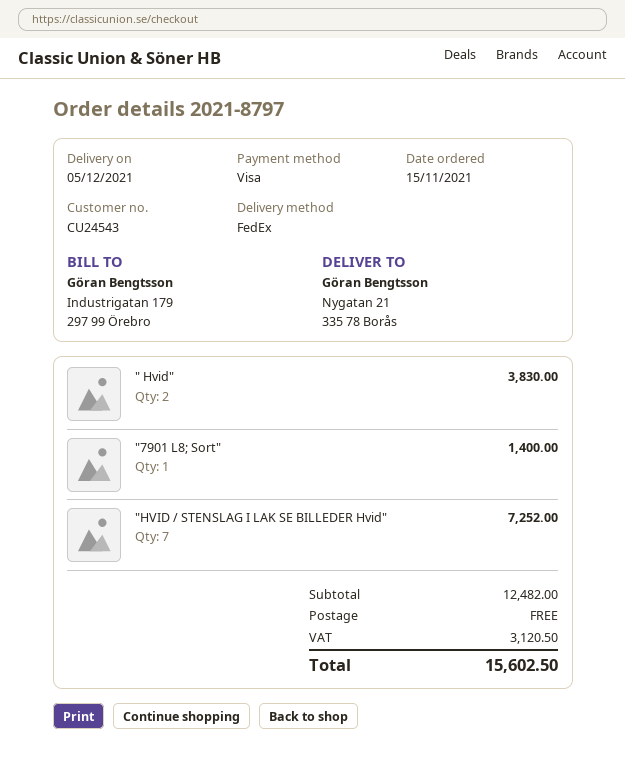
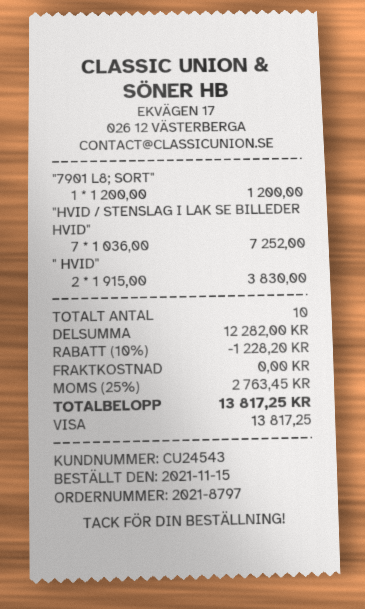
"7901 L8; Sort": 1 for 1400.00 -> 1 for 1200.00
subtotal: 12482.00 -> 12282.00
discount: none -> 10% = 1228.20
tax: 3120.50 -> 2763.45
total: 15602.50 -> 13817.25

